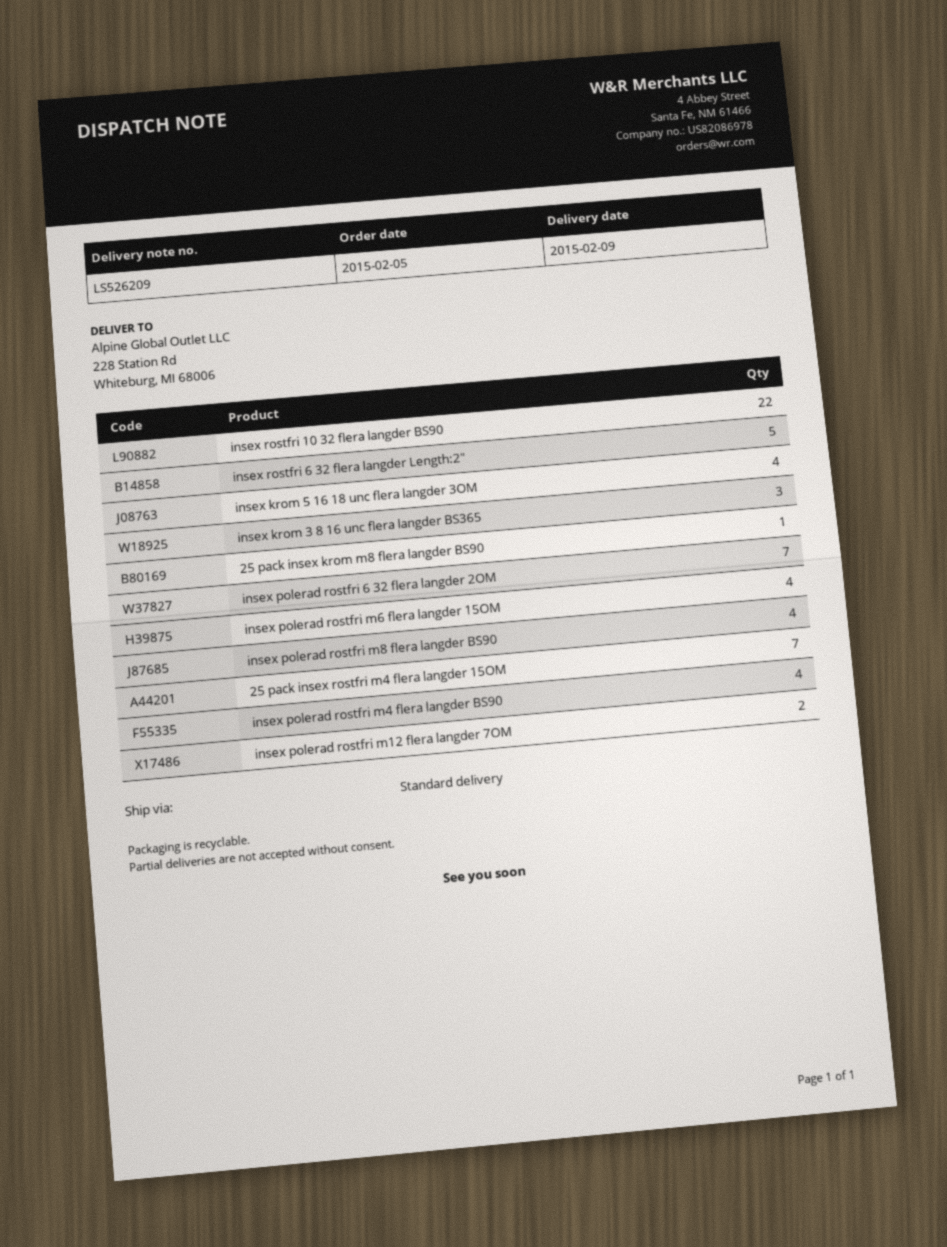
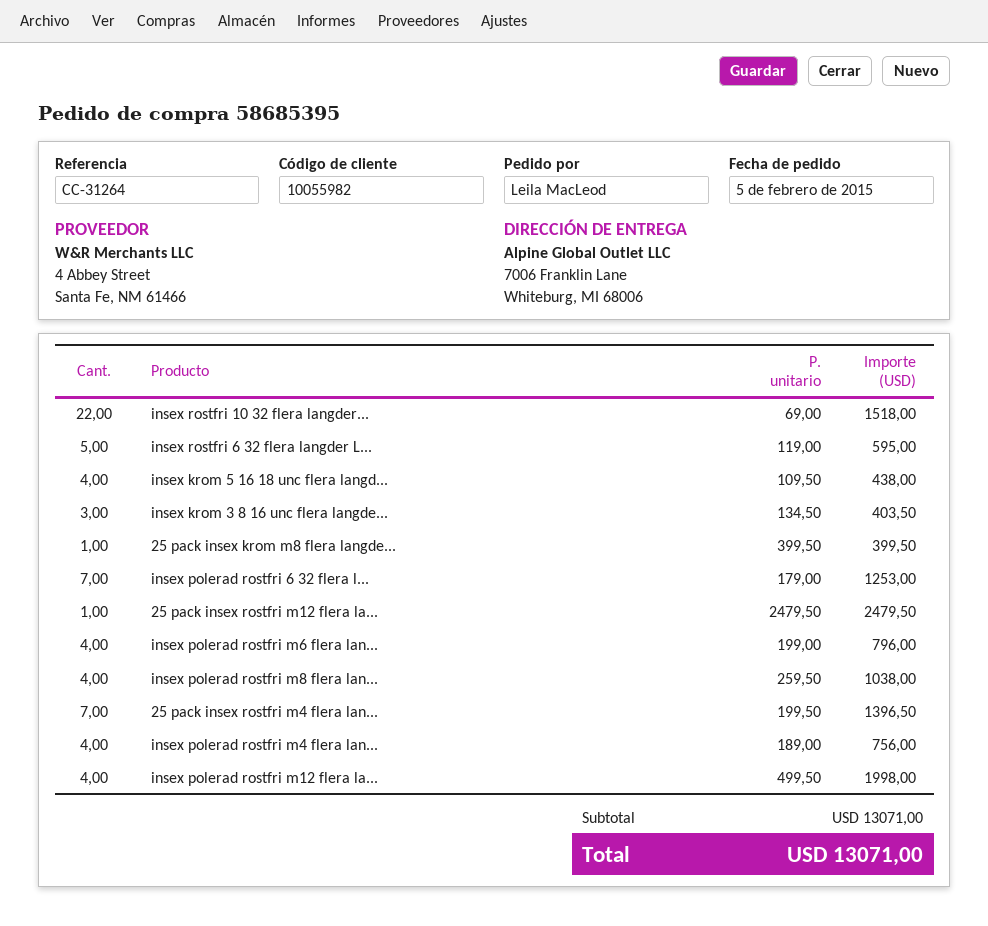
ship to: 228 Station Rd, Whiteburg, MI 68006 -> 7006 Franklin Lane, Whiteburg, MI 68006
insex polerad rostfri m12 flera langder 7OM: 2 -> 4
25 pack insex rostfri m12 flera la...: none -> 1

